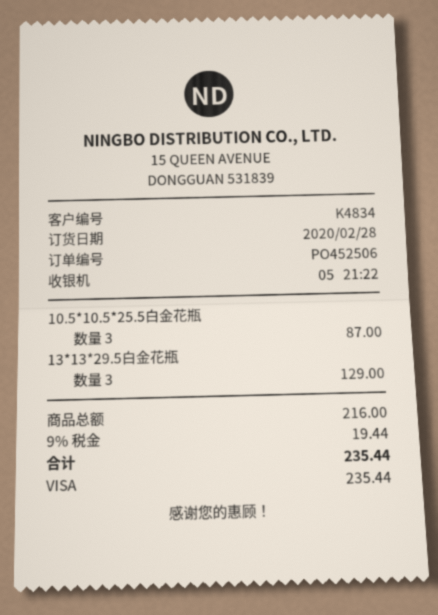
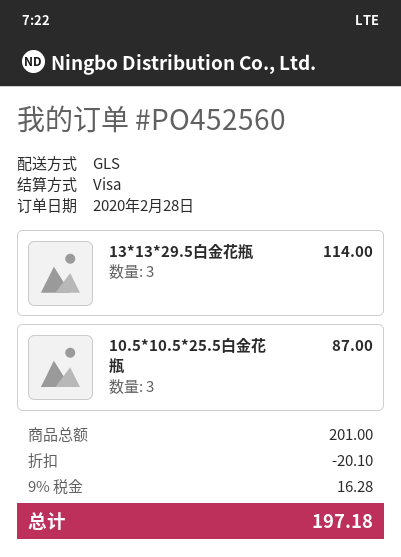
order number: PO452506 -> PO452560
13*13*29.5白金花瓶: 3 for 129.00 -> 3 for 114.00
subtotal: 216.00 -> 201.00
discount: none -> 20.10
tax: 9% = 19.44 -> 9% = 16.28
total: 235.44 -> 197.18

